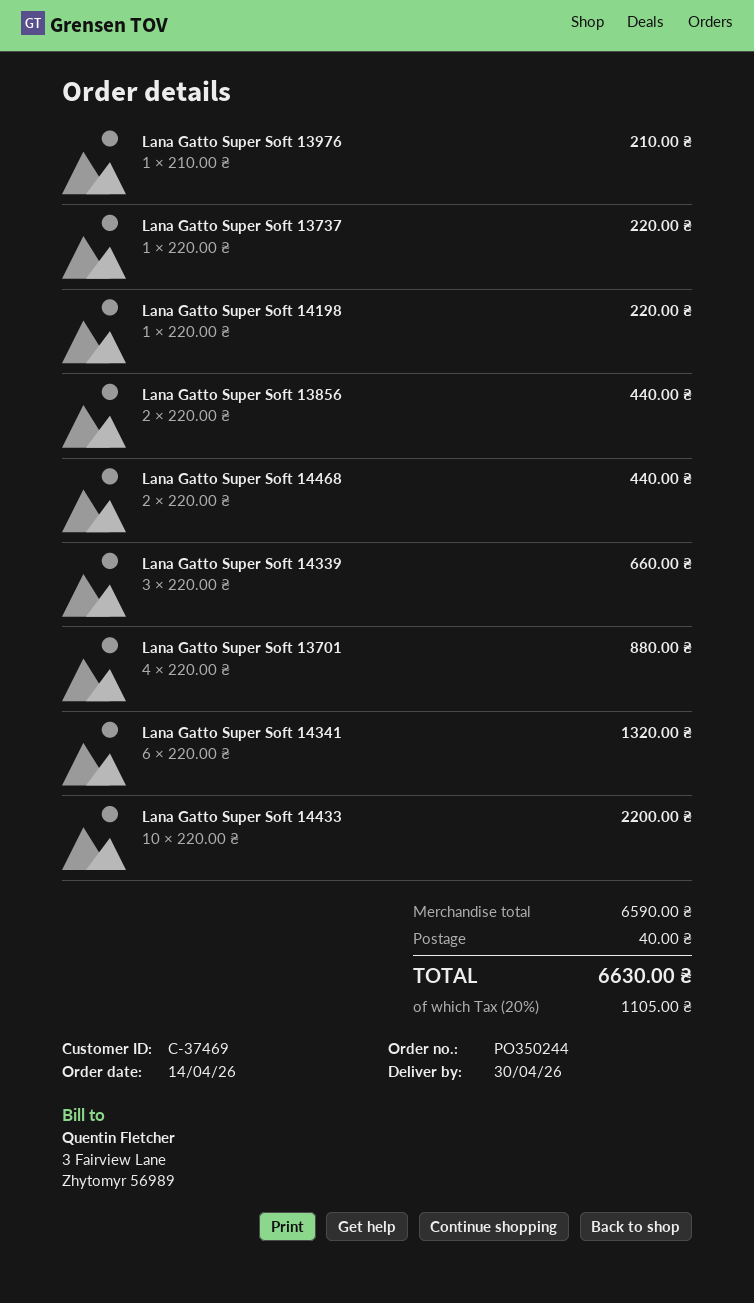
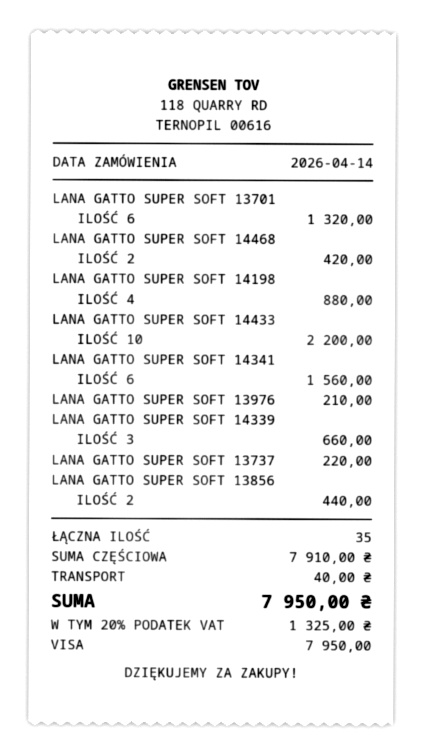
Lana Gatto Super Soft 14198: 1 for 220.00 -> 4 for 880.00
Lana Gatto Super Soft 14468: 2 for 440.00 -> 2 for 420.00
Lana Gatto Super Soft 13701: 4 for 880.00 -> 6 for 1320.00
Lana Gatto Super Soft 14341: 6 for 1320.00 -> 6 for 1560.00
subtotal: 6590.00 -> 7910.00
tax: 20% = 1105.00 -> 20% = 1325.00
total: 6630.00 -> 7950.00

